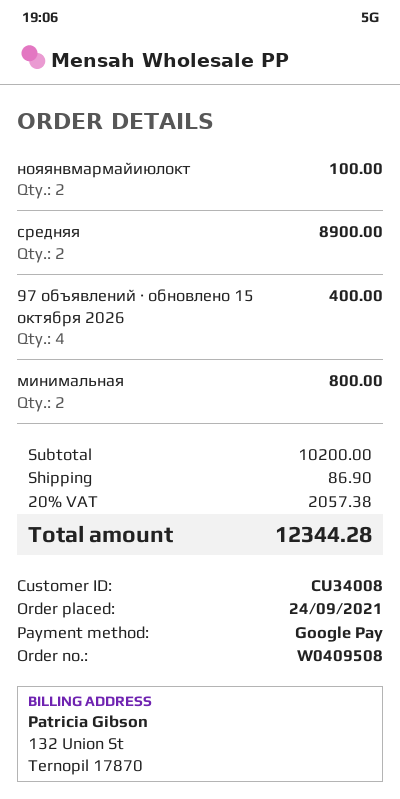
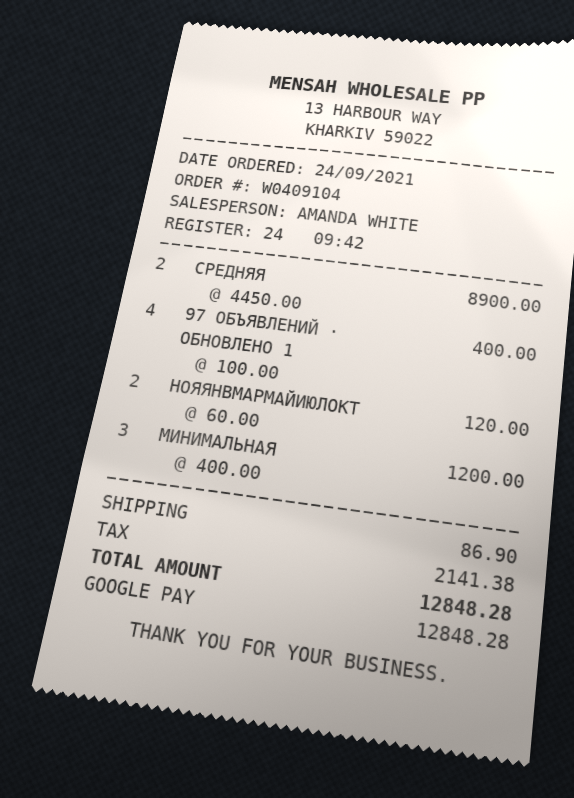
order number: W0409508 -> W0409104
нояянвмармайиюлокт: 2 for 100.00 -> 2 for 120.00
минимальная: 2 for 800.00 -> 3 for 1200.00
tax: 2057.38 -> 2141.38
total: 12344.28 -> 12848.28

